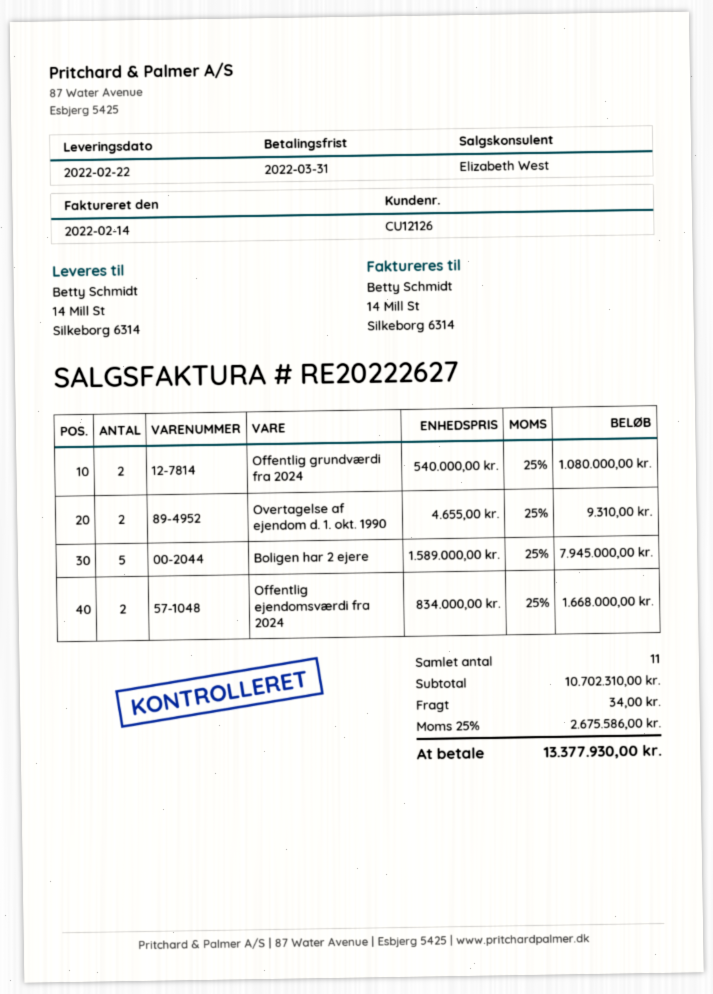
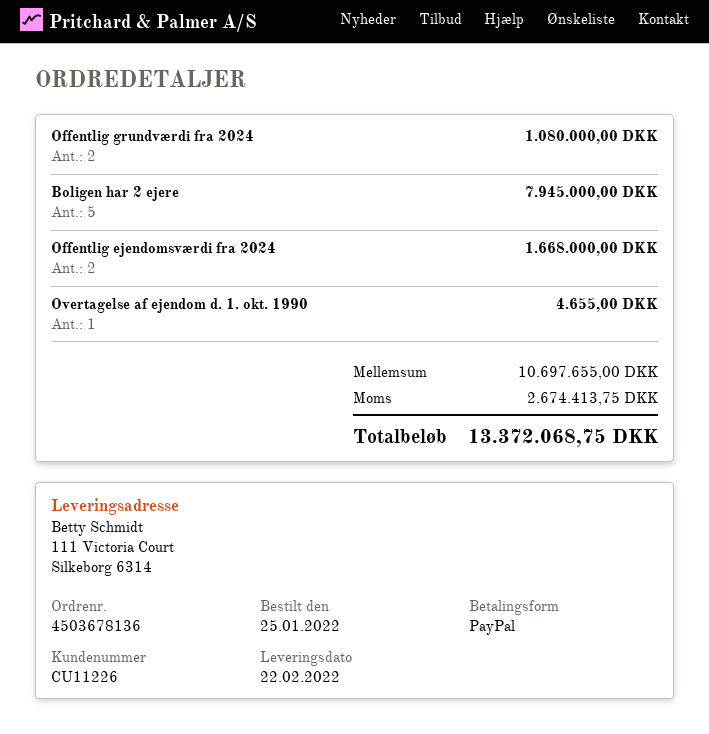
customer number: CU12126 -> CU11226
ship to: 14 Mill St, Silkeborg 6314 -> 111 Victoria Court, Silkeborg 6314
Overtagelse af ejendom d. 1. okt. 1990: 2 for 9310.00 -> 1 for 4655.00
subtotal: 10702310.00 -> 10697655.00
shipping: 34.00 -> none
tax: 2675586.00 -> 2674413.75
total: 13377930.00 -> 13372068.75

